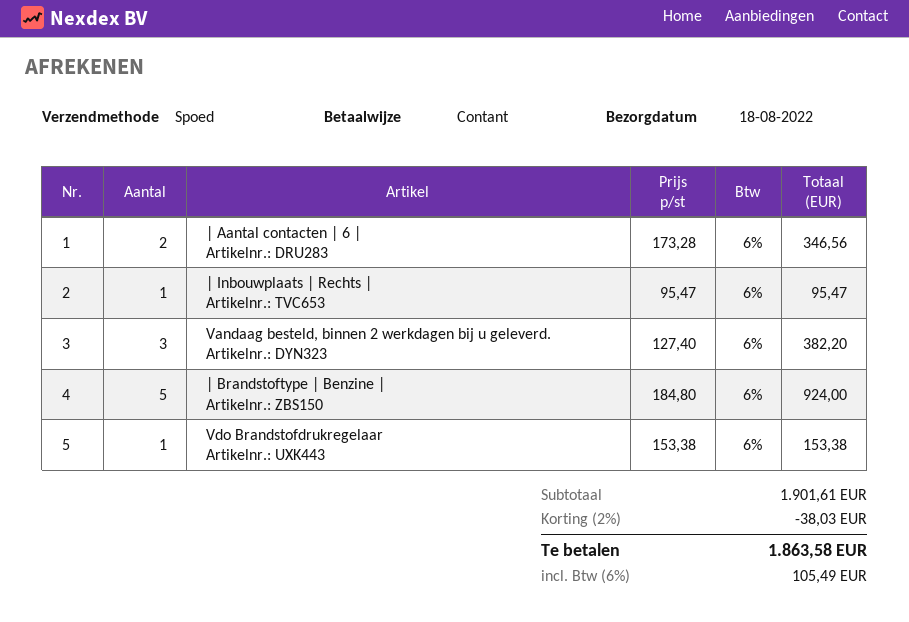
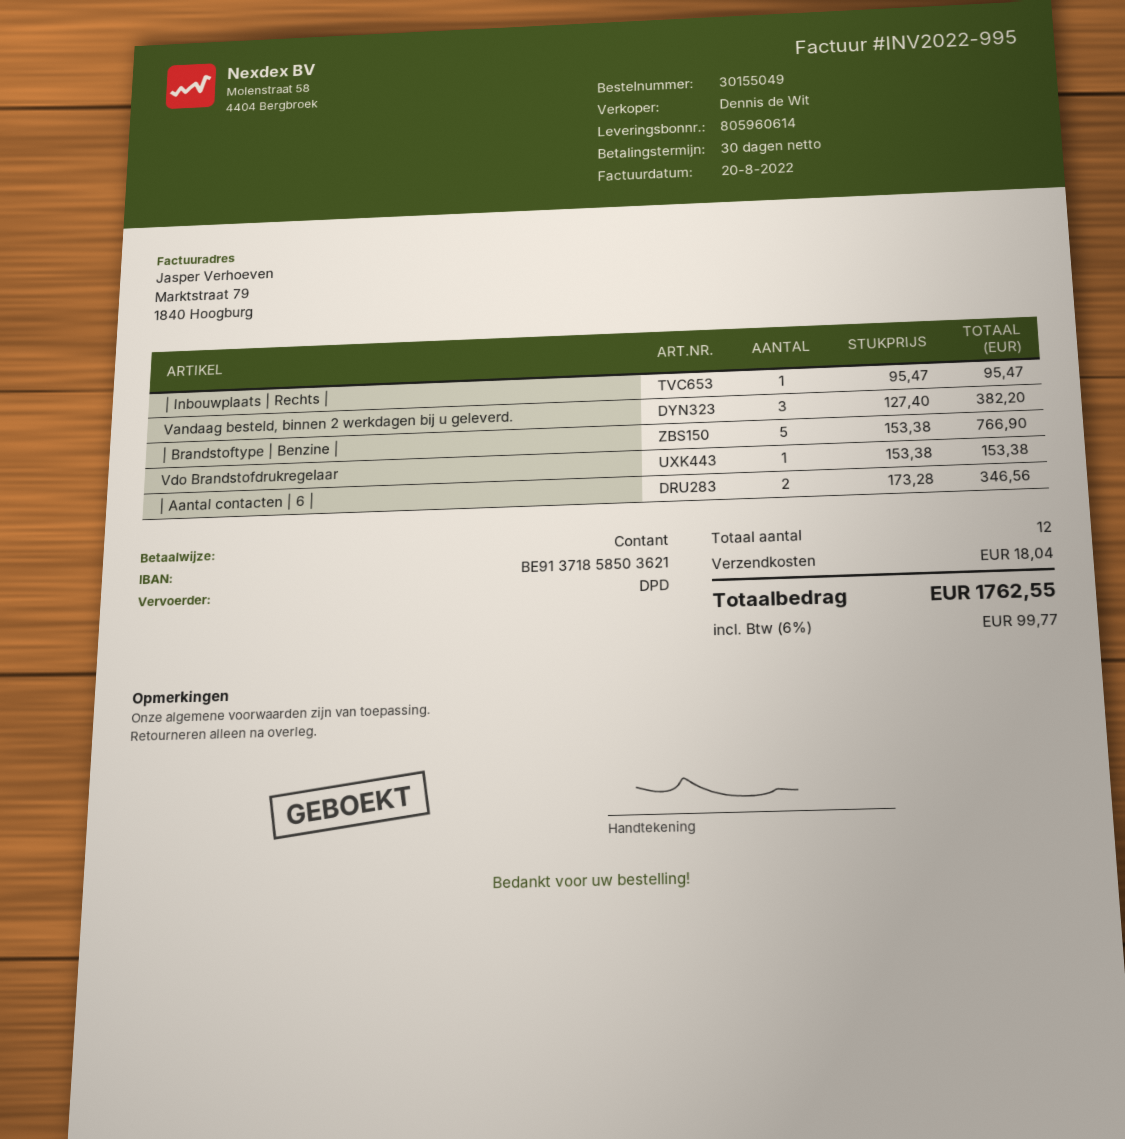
shipping method: express -> DPD
| Brandstoftype | Benzine |: 5 x 184.80 = 924.00 -> 5 x 153.38 = 766.90
discount: 2% = 38.03 -> none
shipping: none -> 18.04
tax: 6% = 105.49 -> 6% = 99.77
total: 1863.58 -> 1762.55

